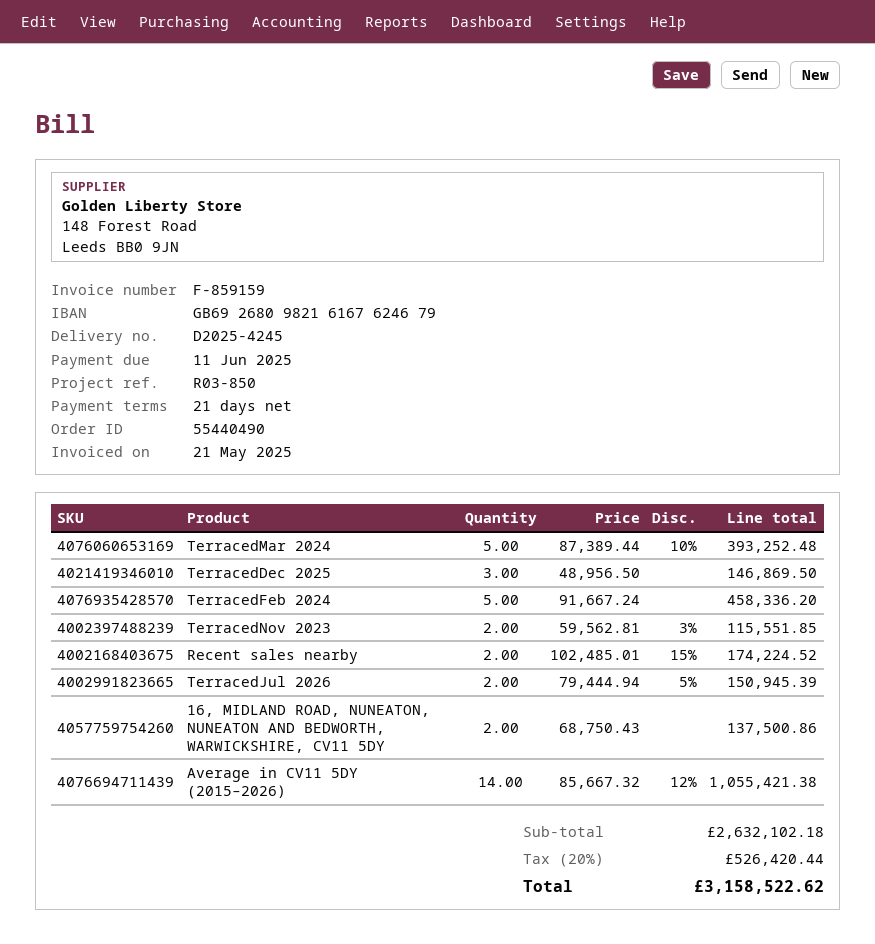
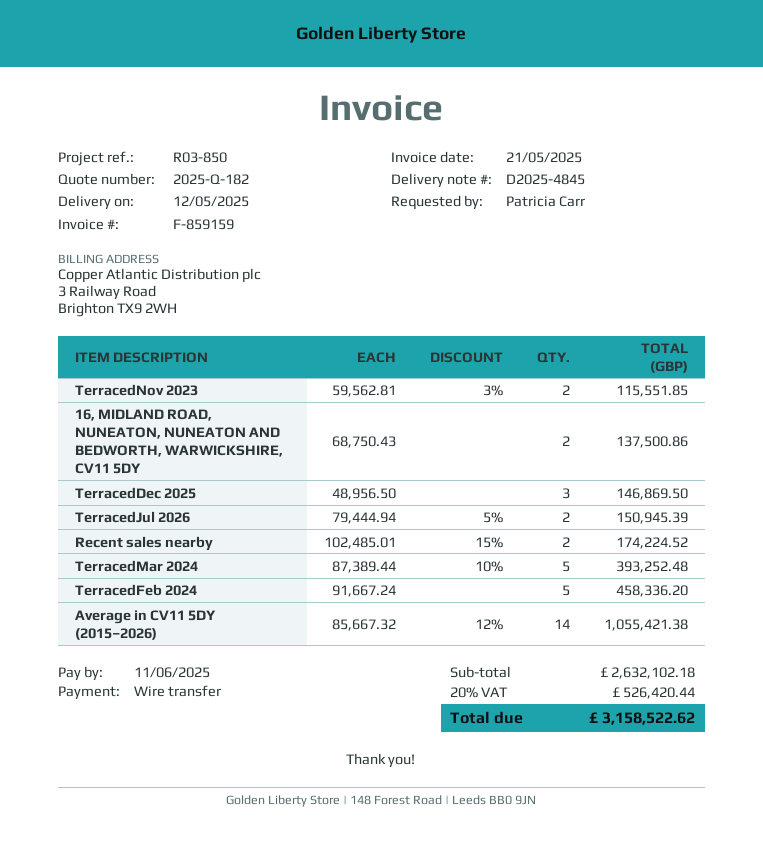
delivery note number: D2025-4245 -> D2025-4845

